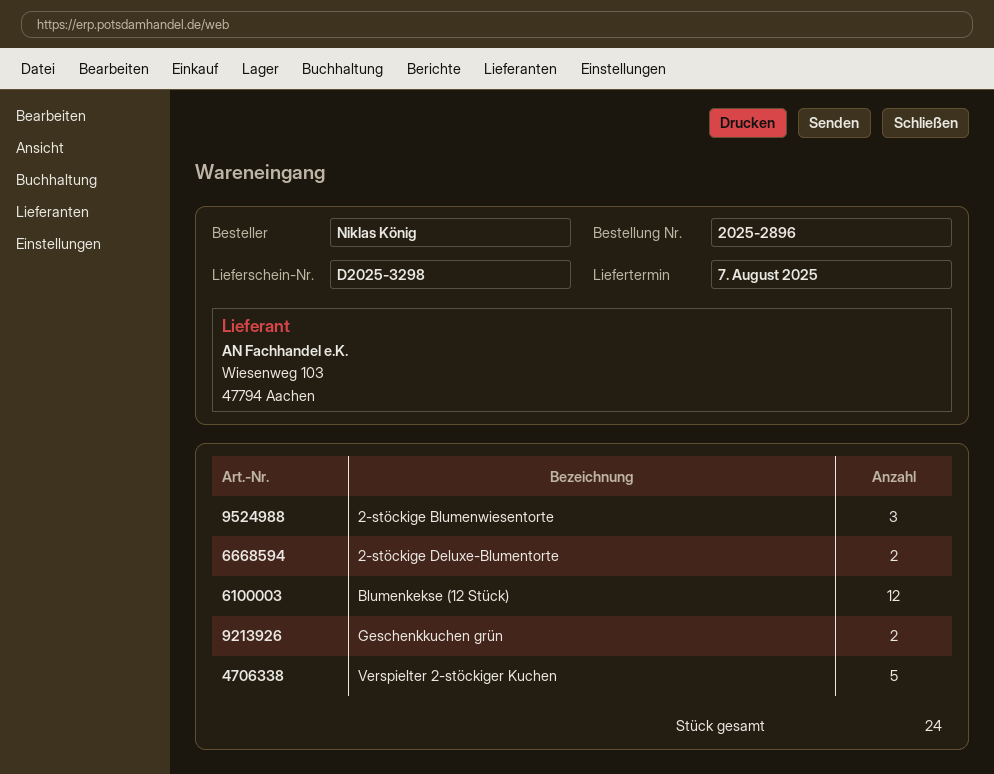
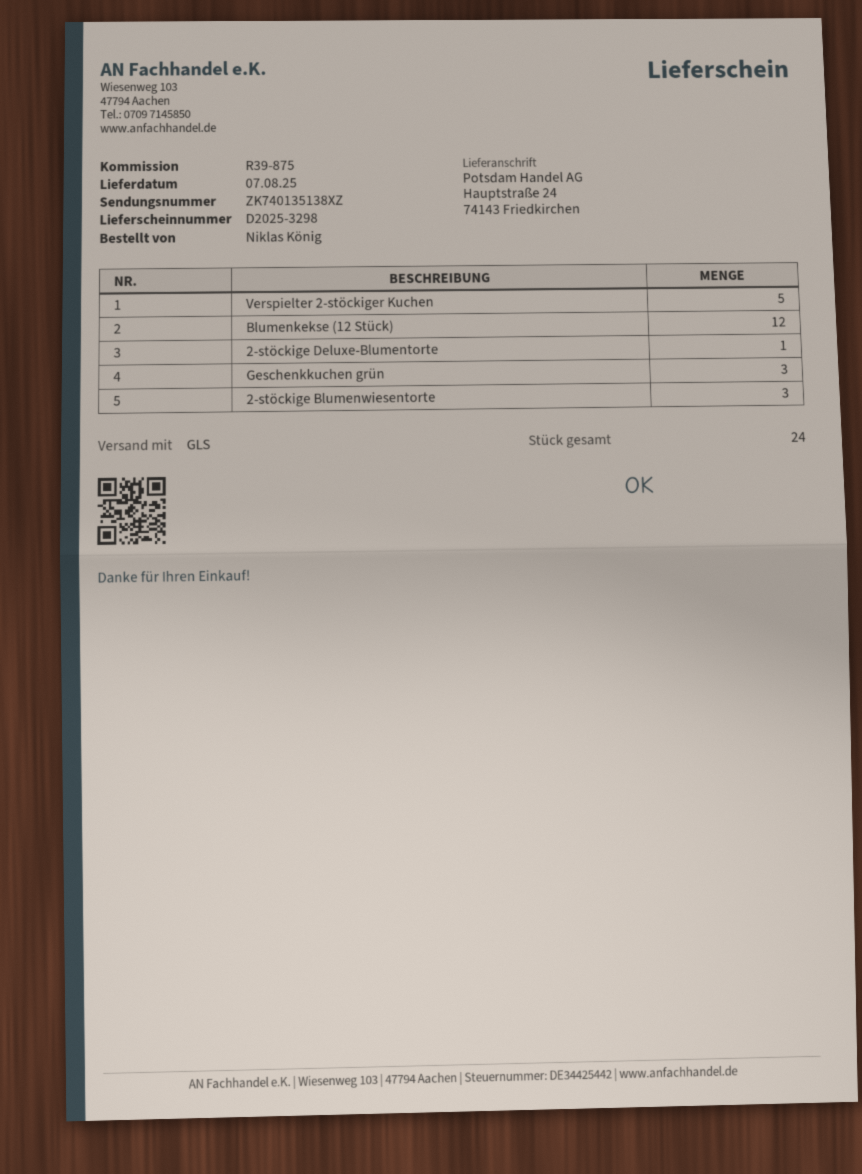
2-stöckige Deluxe-Blumentorte: 2 -> 1
Geschenkkuchen grün: 2 -> 3

